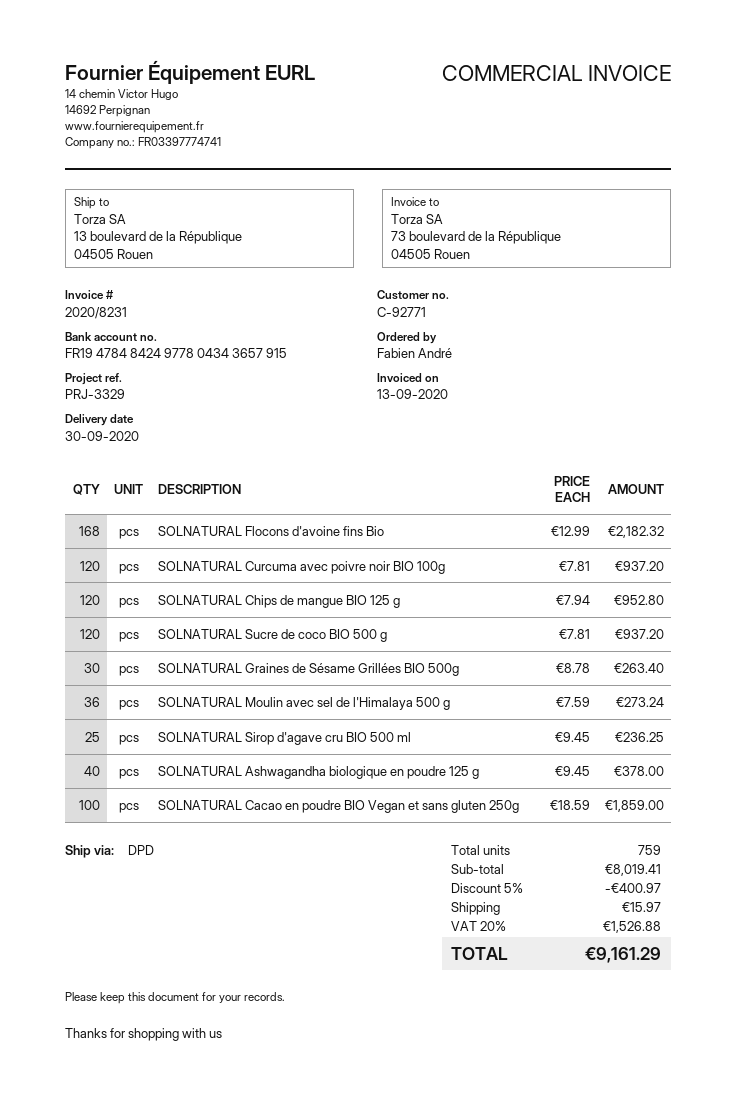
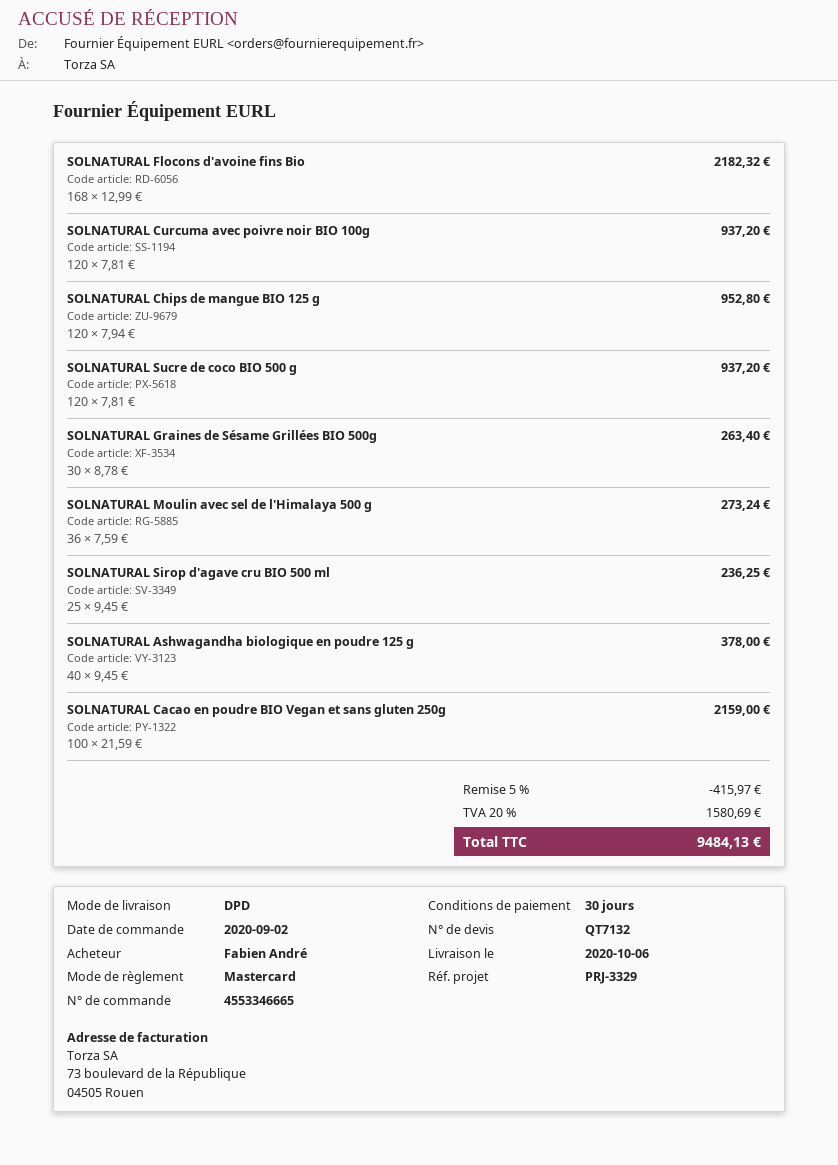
delivery date: 2020-09-30 -> 2020-10-06
SOLNATURAL Cacao en poudre BIO Vegan et sans gluten 250g: 100 x 18.59 = 1859.00 -> 100 x 21.59 = 2159.00
discount: 5% = 400.97 -> 5% = 415.97
shipping: 15.97 -> none
tax: 20% = 1526.88 -> 20% = 1580.69
total: 9161.29 -> 9484.13

